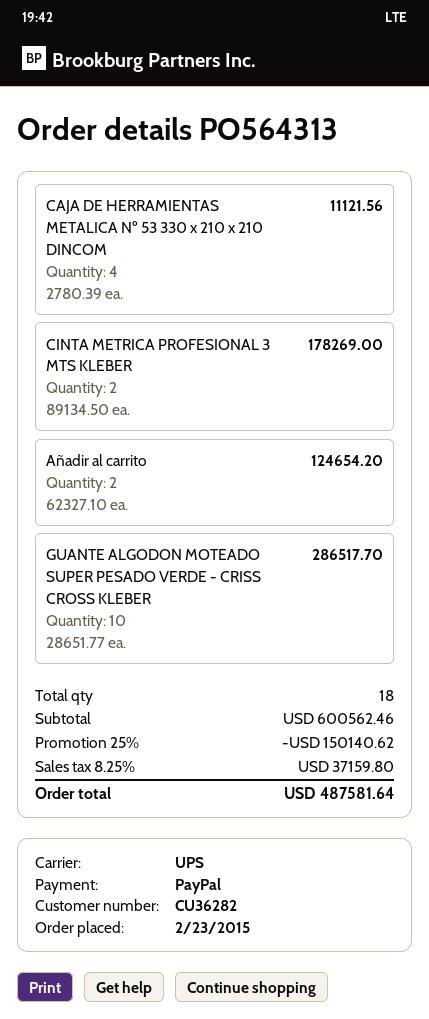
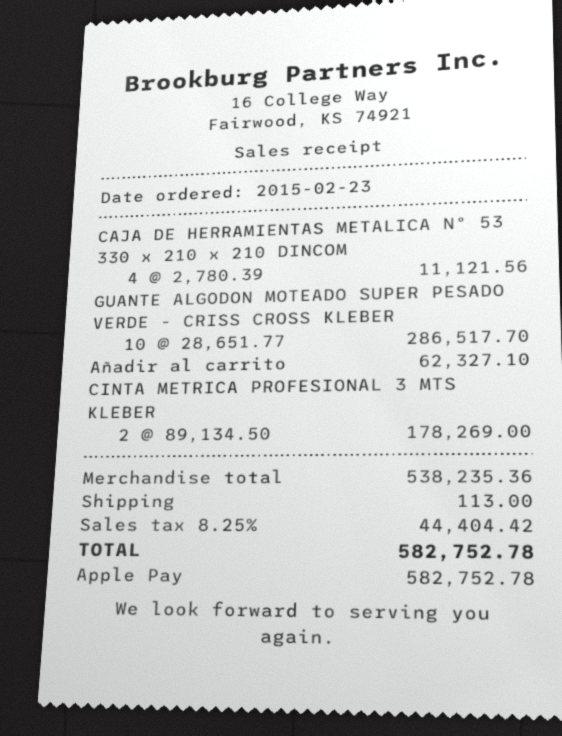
payment method: PayPal -> Apple Pay
Añadir al carrito: 2 x 62327.10 = 124654.20 -> 1 x 62327.10 = 62327.10
subtotal: 600562.46 -> 538235.36
discount: 25% = 150140.62 -> none
shipping: none -> 113.00
tax: 8.25% = 37159.80 -> 8.25% = 44404.42
total: 487581.64 -> 582752.78

